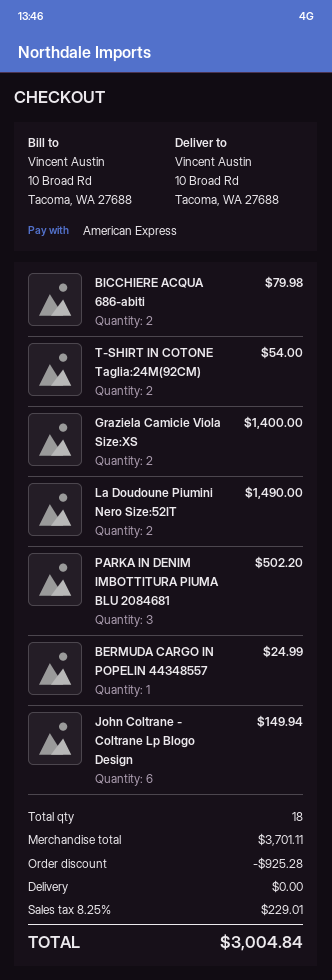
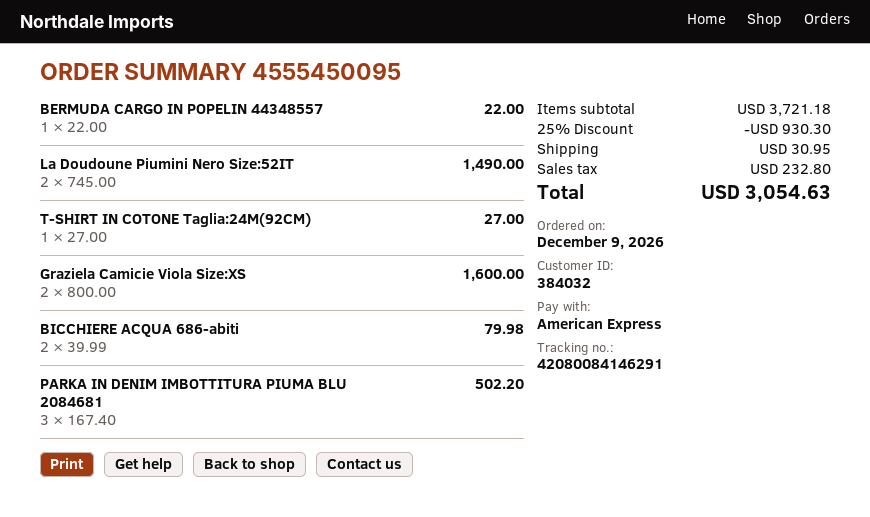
T-SHIRT IN COTONE Taglia:24M(92CM): 2 for 54.00 -> 1 for 27.00
Graziela Camicie Viola Size:XS: 2 for 1400.00 -> 2 for 1600.00
BERMUDA CARGO IN POPELIN 44348557: 1 for 24.99 -> 1 for 22.00
John Coltrane - Coltrane Lp Blogo Design: 6 for 149.94 -> none
subtotal: 3701.11 -> 3721.18
discount: 925.28 -> 930.30
shipping: 0.00 -> 30.95
tax: 229.01 -> 232.80
total: 3004.84 -> 3054.63

